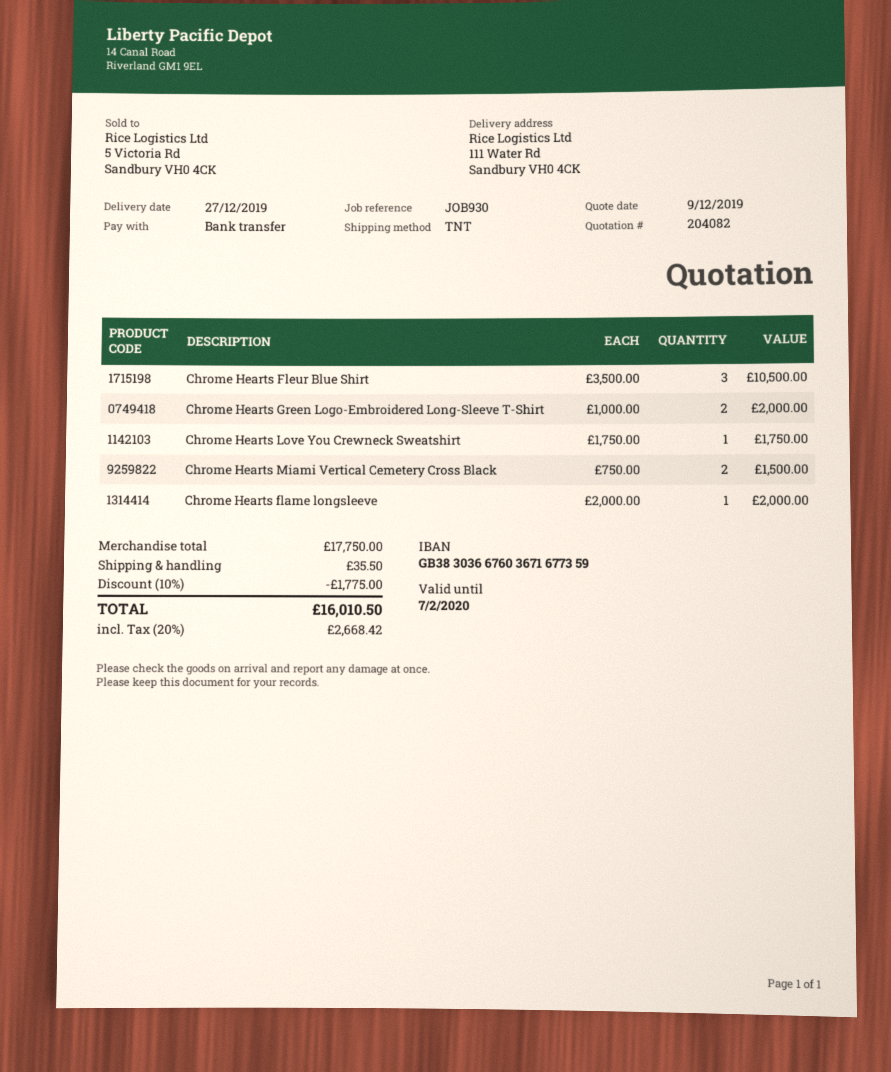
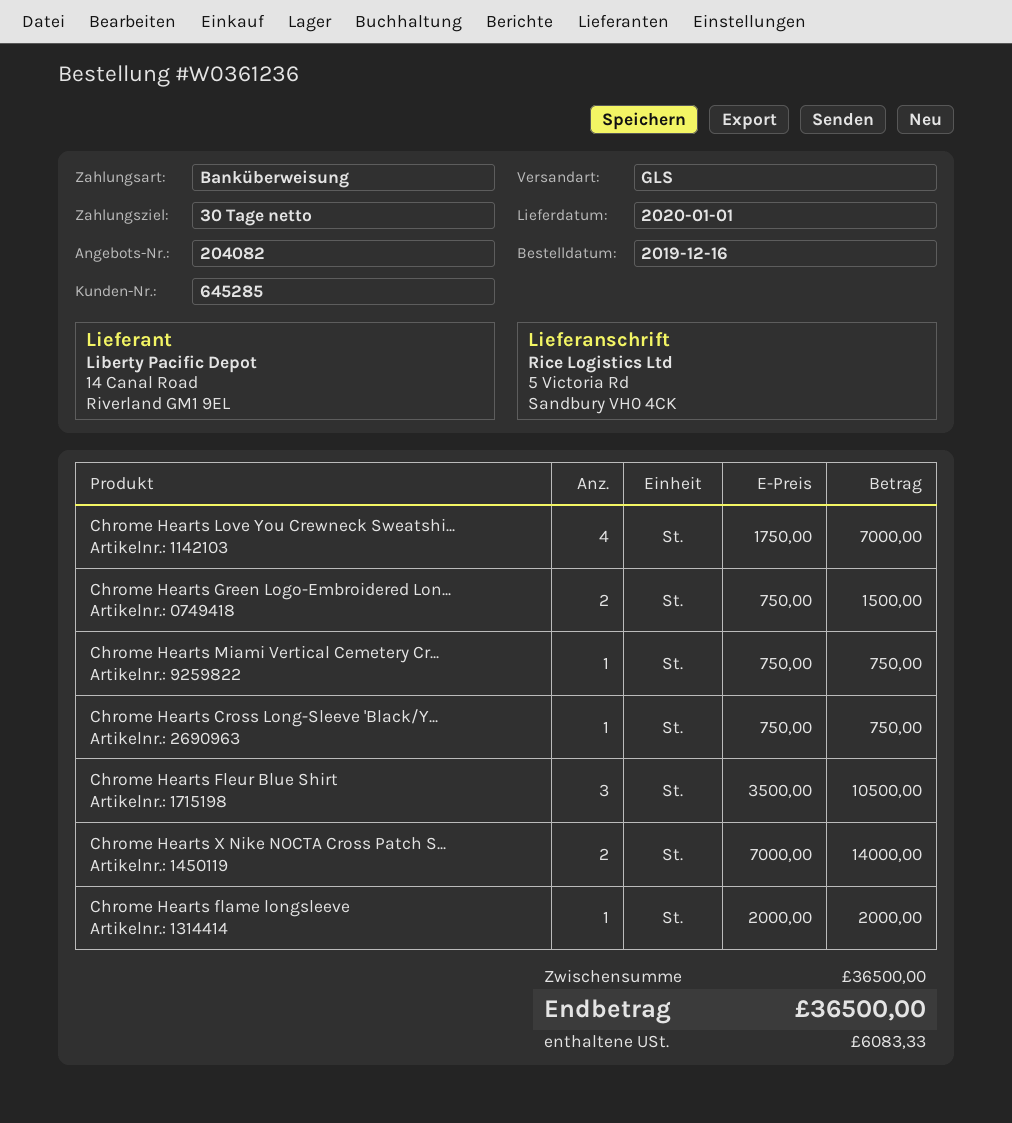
delivery date: 2019-12-27 -> 2020-01-01
shipping method: TNT -> GLS
ship to: 111 Water Rd, Sandbury VH0 4CK -> 5 Victoria Rd, Sandbury VH0 4CK
Chrome Hearts Green Logo-Embroidered Long-Sleeve T-Shirt: 2 x 1000.00 = 2000.00 -> 2 x 750.00 = 1500.00
Chrome Hearts Love You Crewneck Sweatshirt: 1 x 1750.00 = 1750.00 -> 4 x 1750.00 = 7000.00
Chrome Hearts Miami Vertical Cemetery Cross Black: 2 x 750.00 = 1500.00 -> 1 x 750.00 = 750.00
Chrome Hearts Cross Long-Sleeve 'Black/Y...: none -> 1 x 750.00 = 750.00
Chrome Hearts X Nike NOCTA Cross Patch S...: none -> 2 x 7000.00 = 14000.00
subtotal: 17750.00 -> 36500.00
discount: 10% = 1775.00 -> none
shipping: 35.50 -> none
tax: 2668.42 -> 6083.33
total: 16010.50 -> 36500.00

